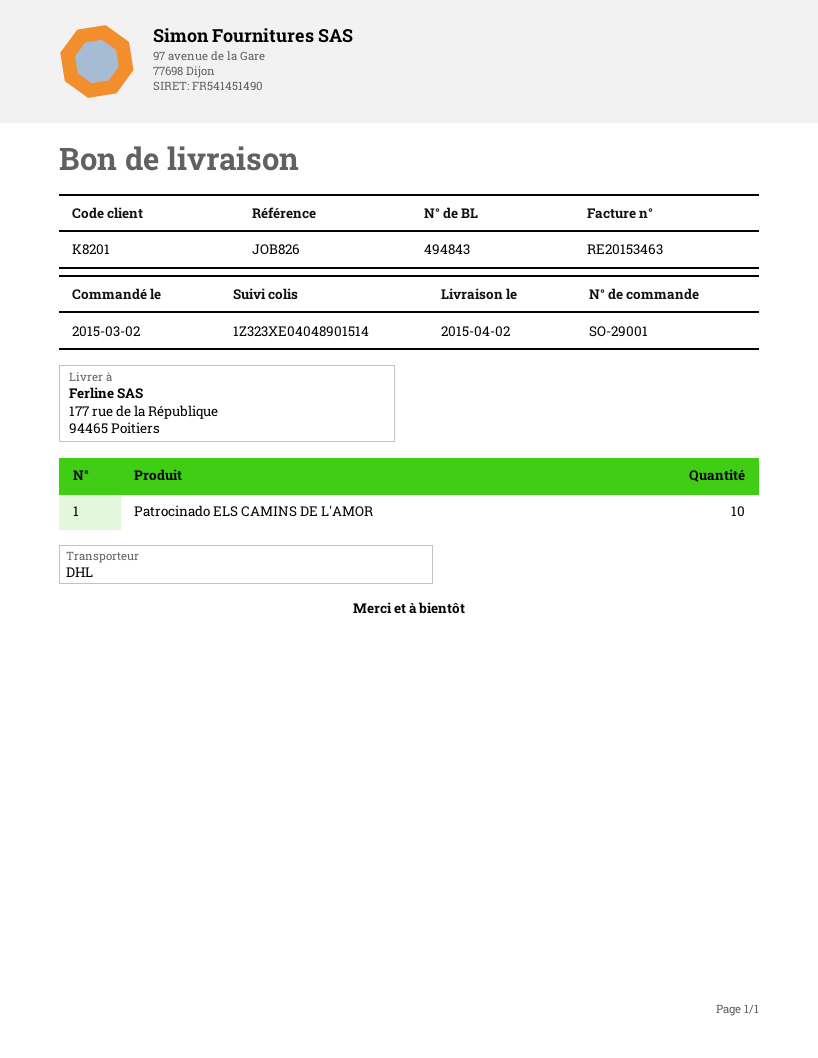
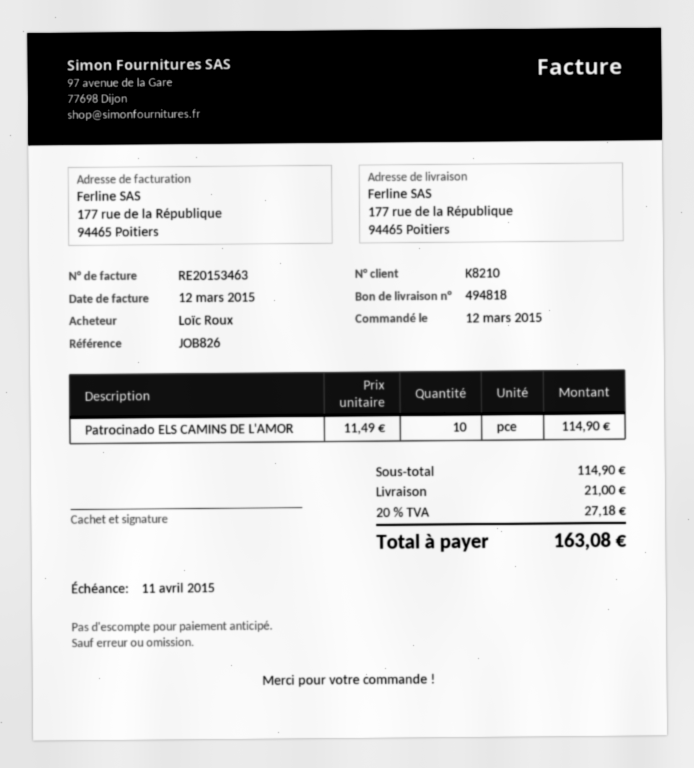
order date: 2015-03-02 -> 2015-03-12
delivery note number: 494843 -> 494818
customer number: K8201 -> K8210

